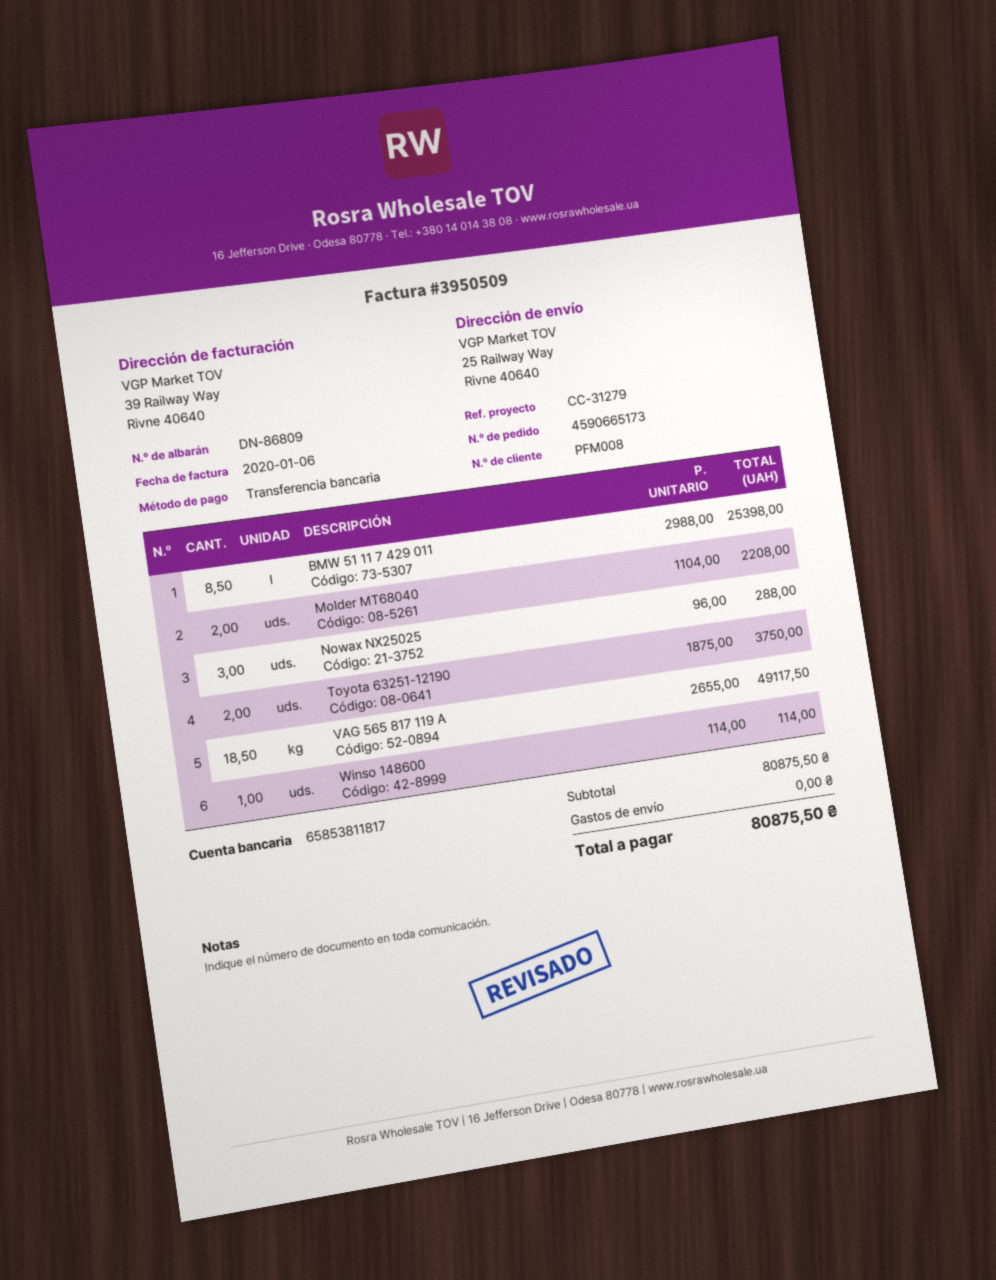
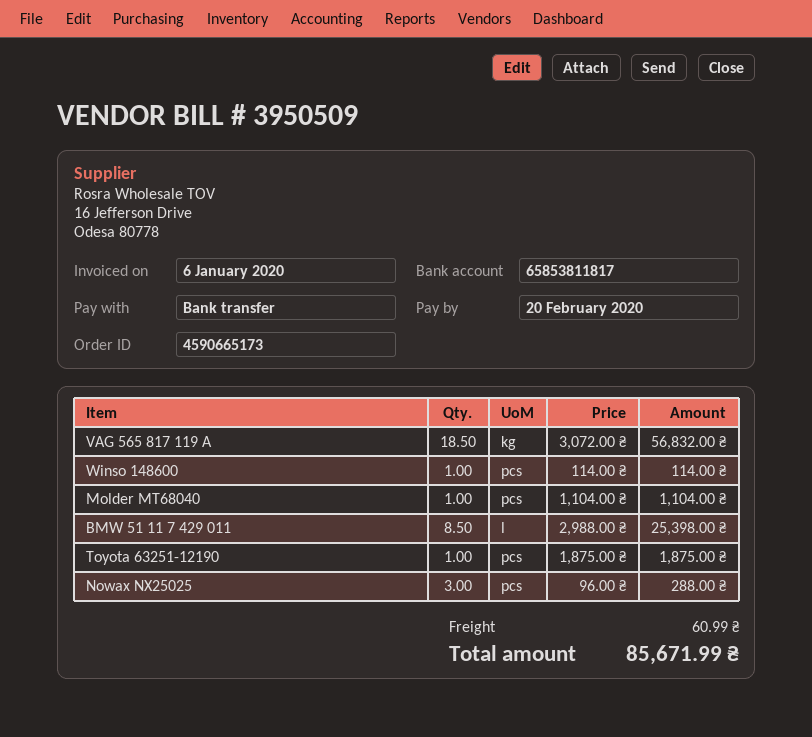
Molder MT68040: 2 x 1104.00 = 2208.00 -> 1 x 1104.00 = 1104.00
Toyota 63251-12190: 2 x 1875.00 = 3750.00 -> 1 x 1875.00 = 1875.00
VAG 565 817 119 A: 18.5 x 2655.00 = 49117.50 -> 18.5 x 3072.00 = 56832.00
shipping: 0.00 -> 60.99
total: 80875.50 -> 85671.99

